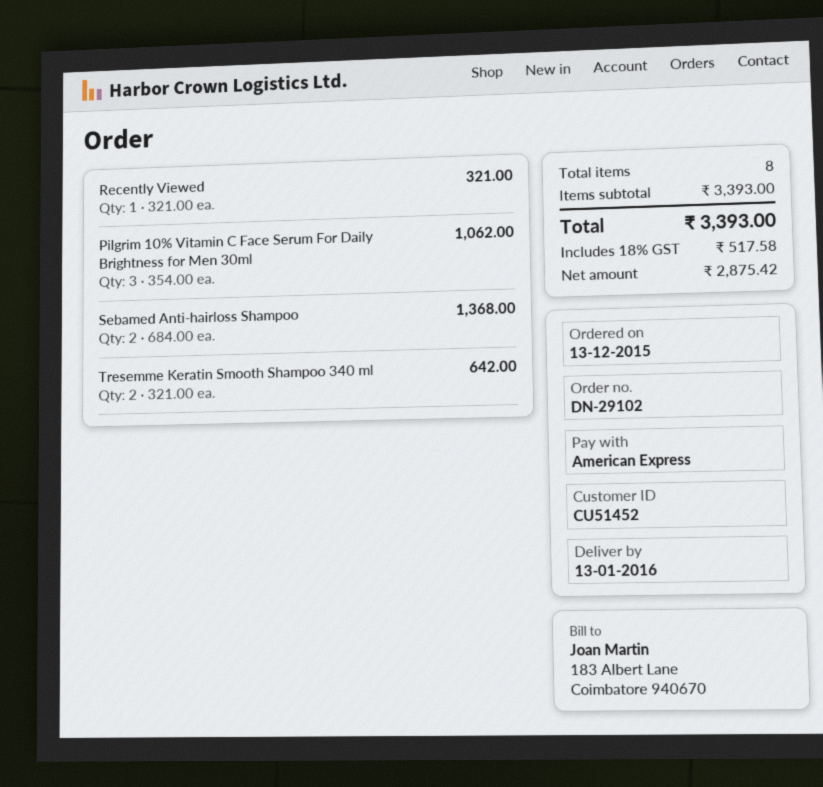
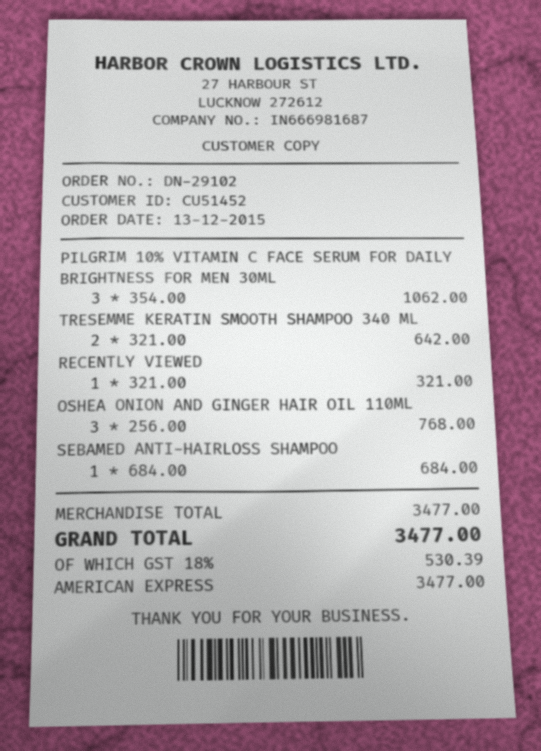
Sebamed Anti-hairloss Shampoo: 2 x 684.00 = 1368.00 -> 1 x 684.00 = 684.00
OSHEA ONION AND GINGER HAIR OIL 110ML: none -> 3 x 256.00 = 768.00
subtotal: 3393.00 -> 3477.00
tax: 18% = 517.58 -> 18% = 530.39
total: 3393.00 -> 3477.00

